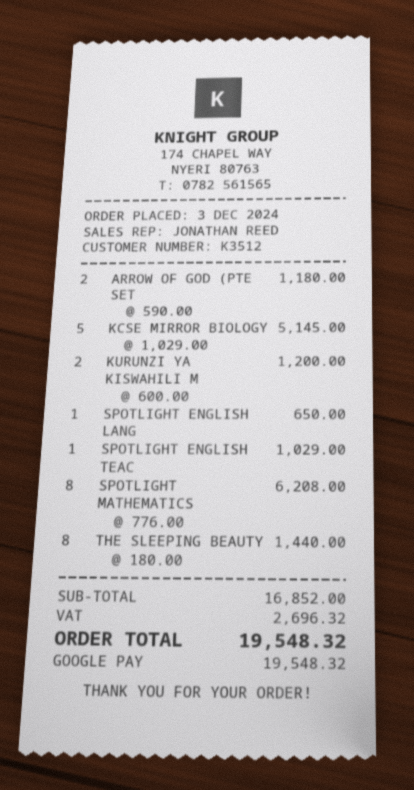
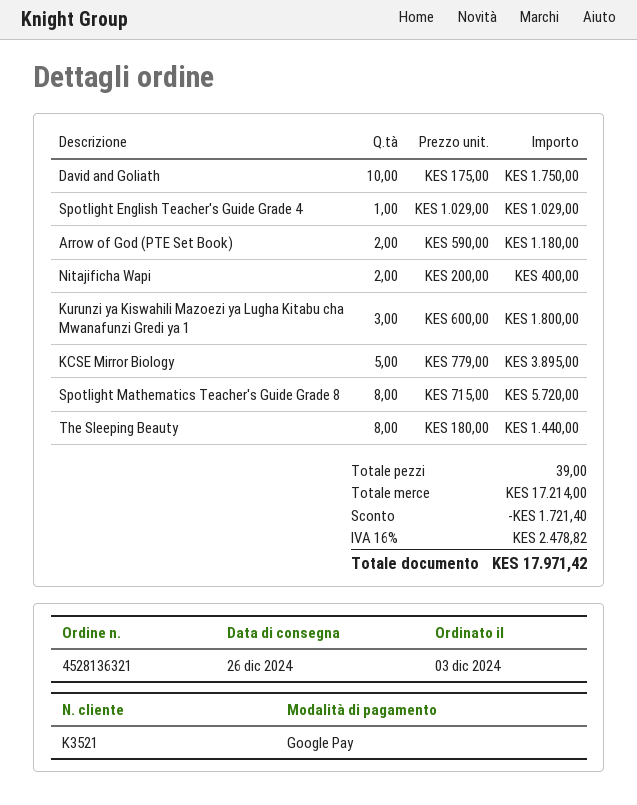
customer number: K3512 -> K3521
KCSE MIRROR BIOLOGY: 5 x 1029.00 = 5145.00 -> 5 x 779.00 = 3895.00
KURUNZI YA KISWAHILI M: 2 x 600.00 = 1200.00 -> 3 x 600.00 = 1800.00
SPOTLIGHT ENGLISH LANG: 1 x 650.00 = 650.00 -> none
SPOTLIGHT MATHEMATICS: 8 x 776.00 = 6208.00 -> 8 x 715.00 = 5720.00
David and Goliath: none -> 10 x 175.00 = 1750.00
Nitajificha Wapi: none -> 2 x 200.00 = 400.00
subtotal: 16852.00 -> 17214.00
discount: none -> 1721.40
tax: 2696.32 -> 2478.82
total: 19548.32 -> 17971.42

